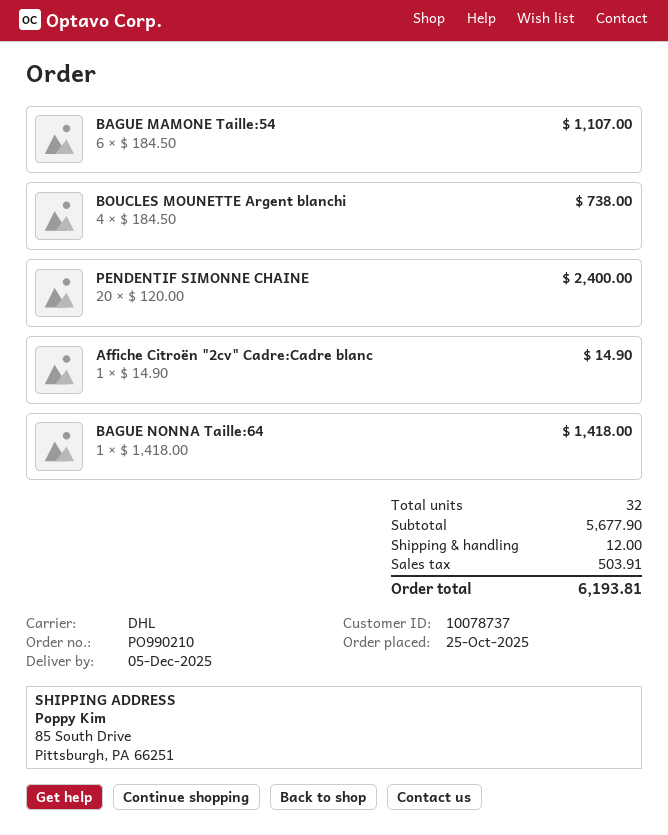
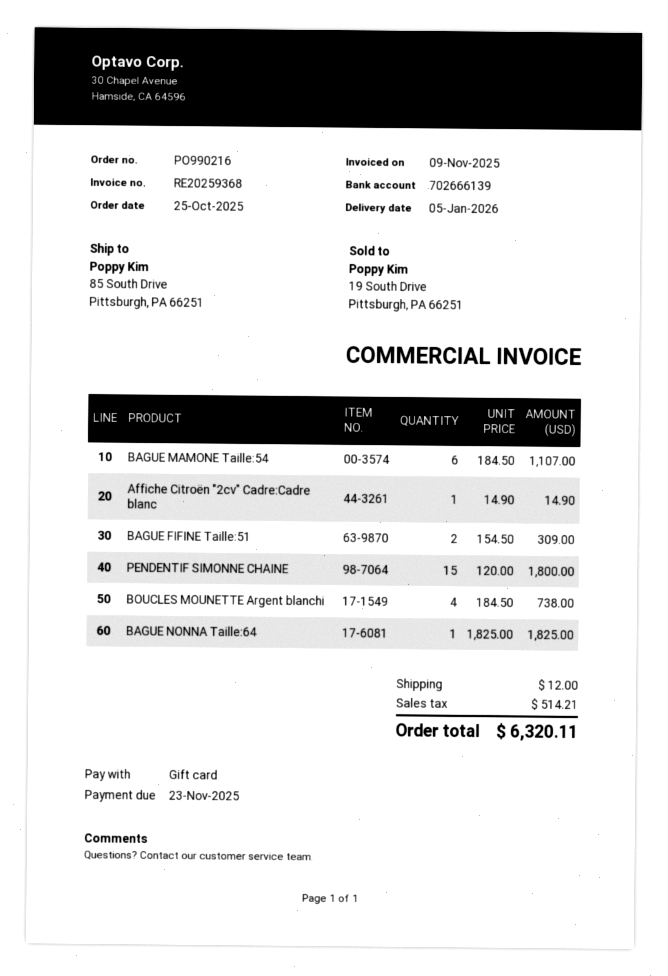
order number: PO990210 -> PO990216
delivery date: 2025-12-05 -> 2026-01-05
PENDENTIF SIMONNE CHAINE: 20 x 120.00 = 2400.00 -> 15 x 120.00 = 1800.00
BAGUE NONNA Taille:64: 1 x 1418.00 = 1418.00 -> 1 x 1825.00 = 1825.00
BAGUE FIFINE Taille:51: none -> 2 x 154.50 = 309.00
tax: 503.91 -> 514.21
total: 6193.81 -> 6320.11

